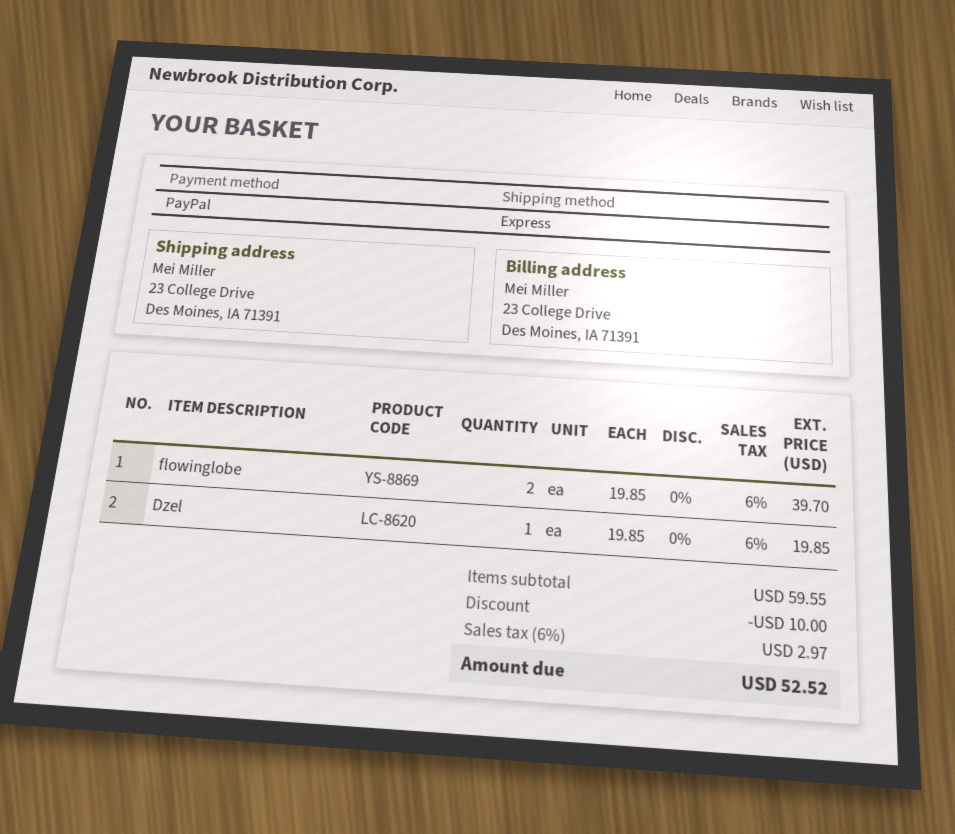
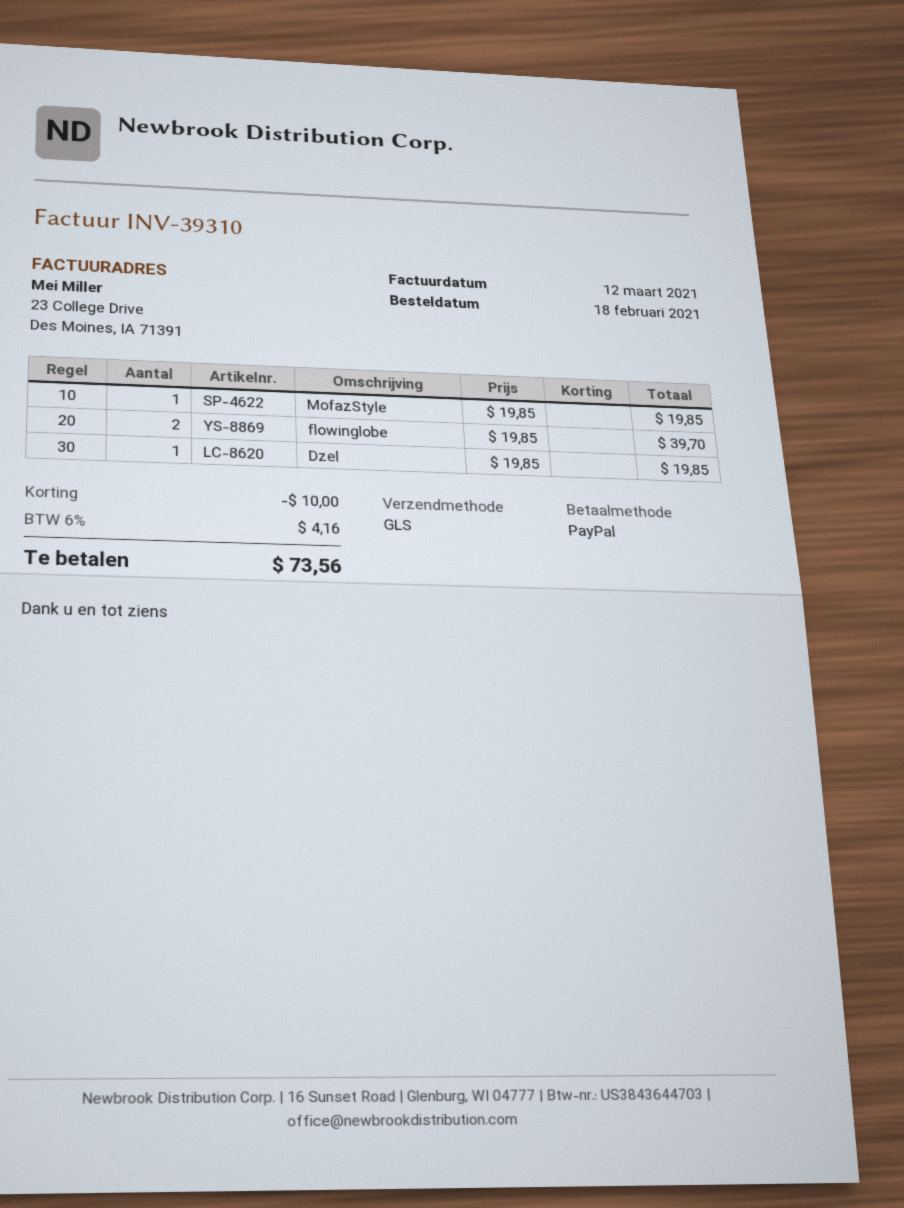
shipping method: express -> GLS
MofazStyle: none -> 1 x 19.85 = 19.85
tax: 6% = 2.97 -> 6% = 4.16
total: 52.52 -> 73.56

